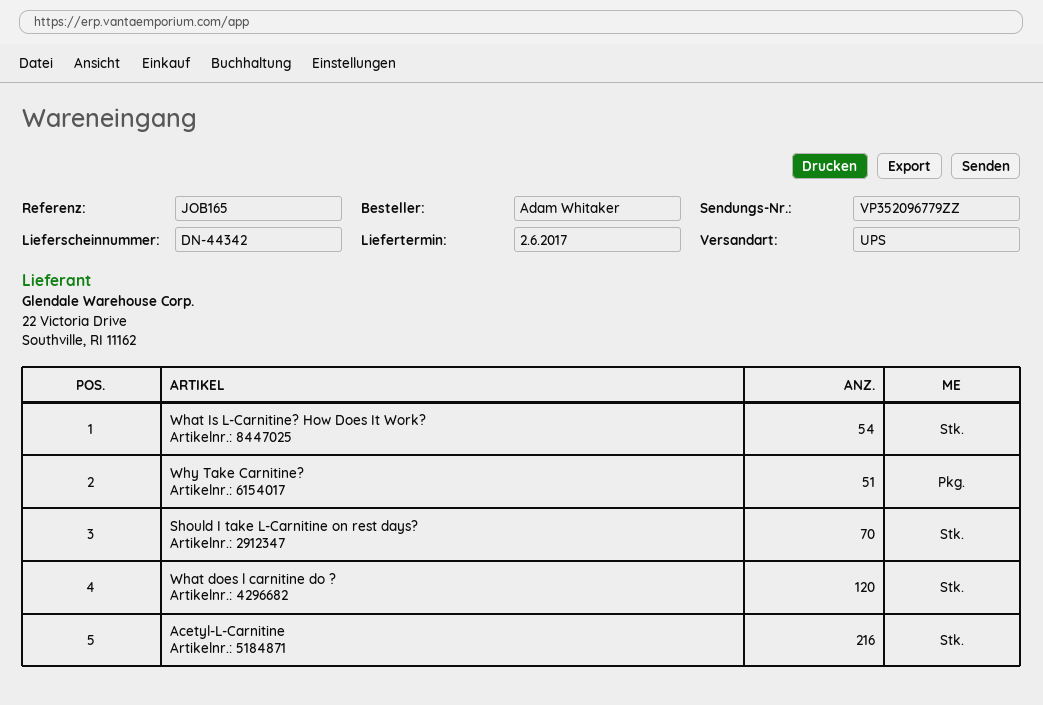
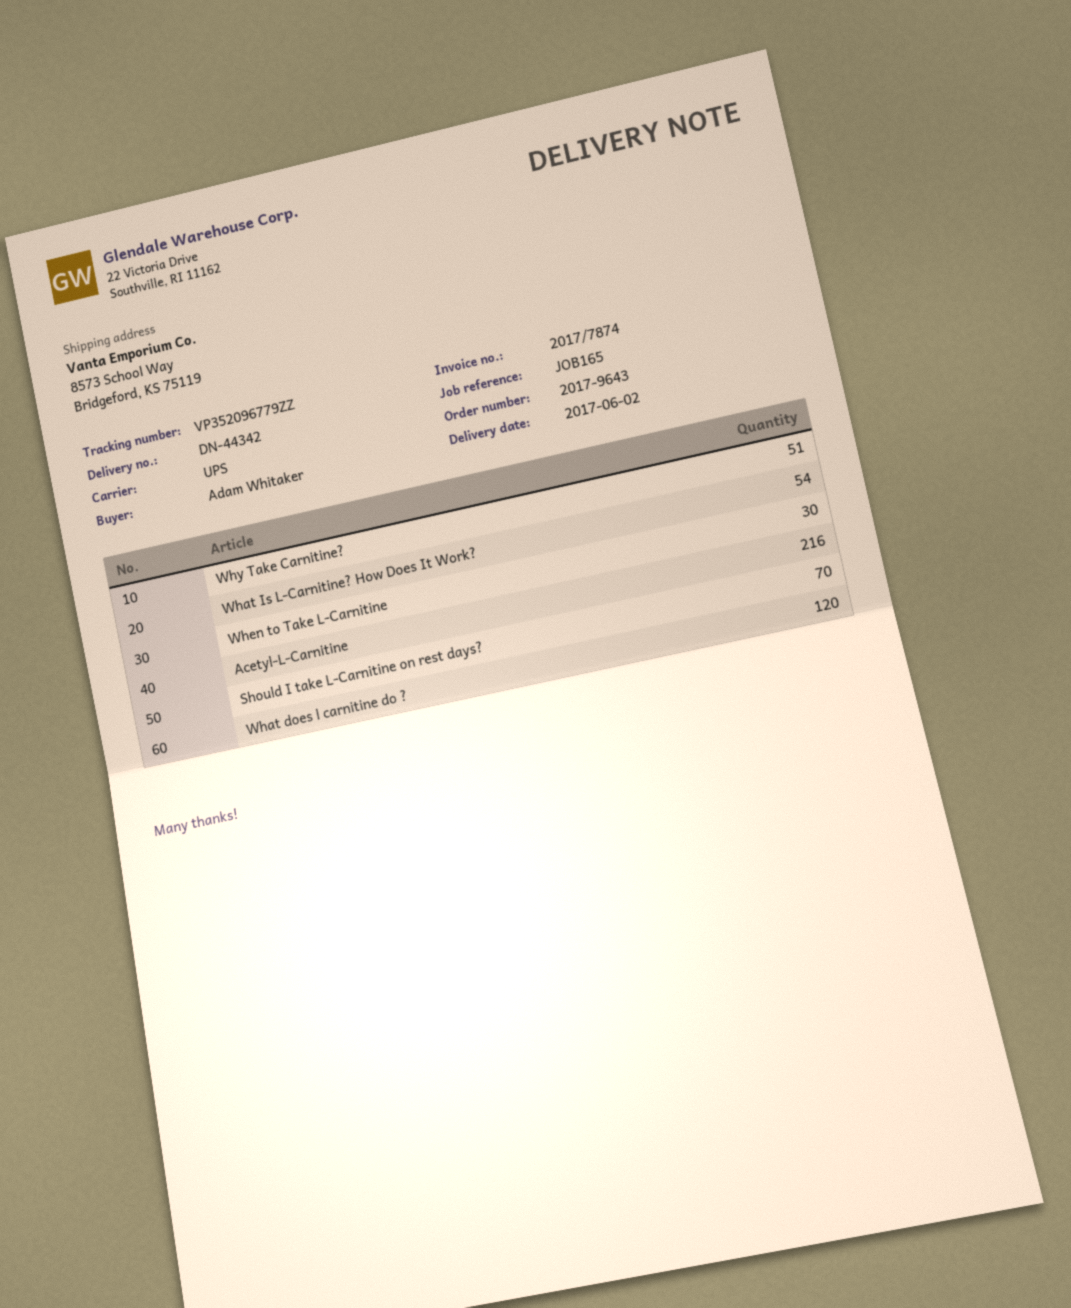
When to Take L-Carnitine: none -> 30

